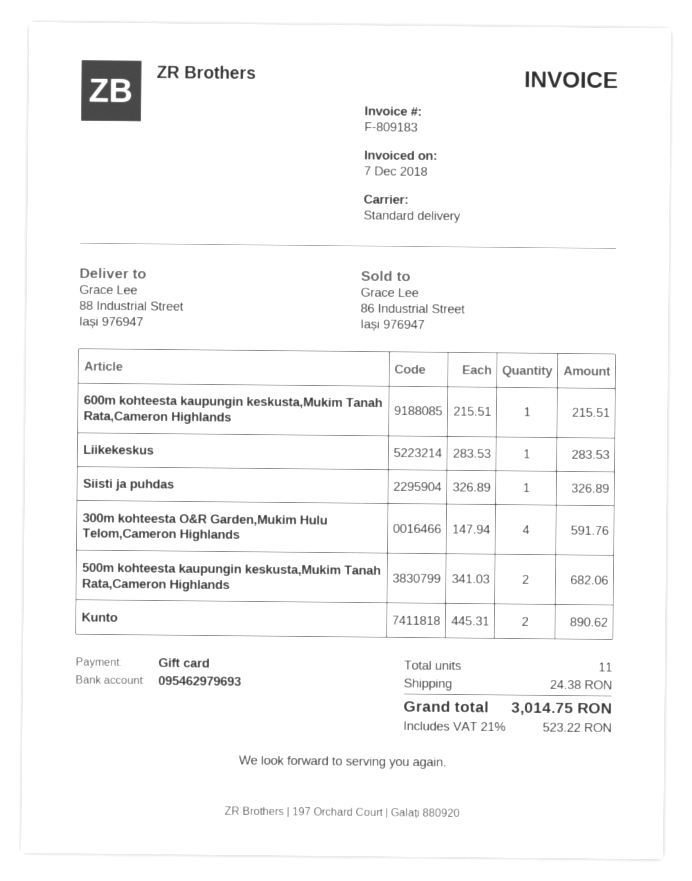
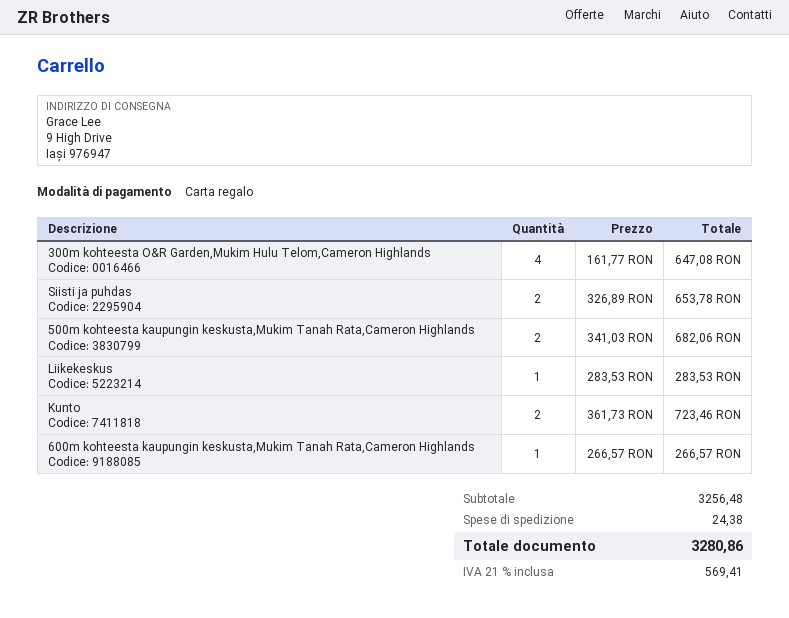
ship to: 88 Industrial Street, Iași 976947 -> 9 High Drive, Iași 976947
600m kohteesta kaupungin keskusta,Mukim Tanah Rata,Cameron Highlands: 1 x 215.51 = 215.51 -> 1 x 266.57 = 266.57
Siisti ja puhdas: 1 x 326.89 = 326.89 -> 2 x 326.89 = 653.78
300m kohteesta O&R Garden,Mukim Hulu Telom,Cameron Highlands: 4 x 147.94 = 591.76 -> 4 x 161.77 = 647.08
Kunto: 2 x 445.31 = 890.62 -> 2 x 361.73 = 723.46
tax: 21% = 523.22 -> 21% = 569.41
total: 3014.75 -> 3280.86

